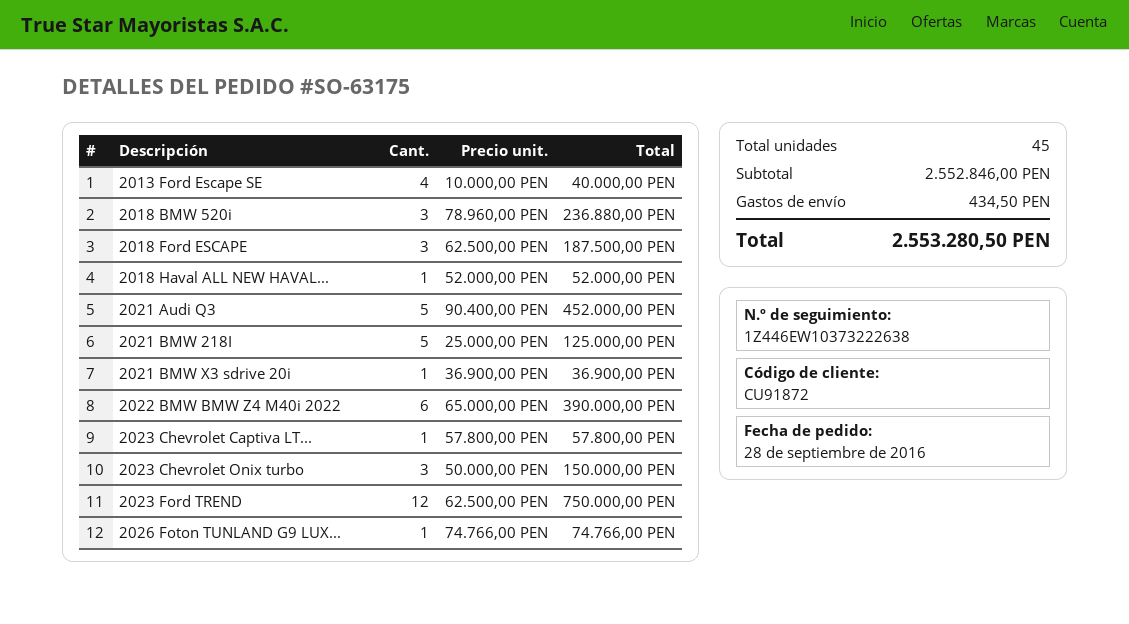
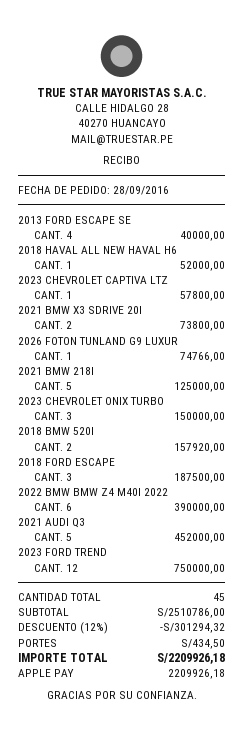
2018 BMW 520i: 3 for 236880.00 -> 2 for 157920.00
2021 BMW X3 sdrive 20i: 1 for 36900.00 -> 2 for 73800.00
subtotal: 2552846.00 -> 2510786.00
discount: none -> 12% = 301294.32
total: 2553280.50 -> 2209926.18

